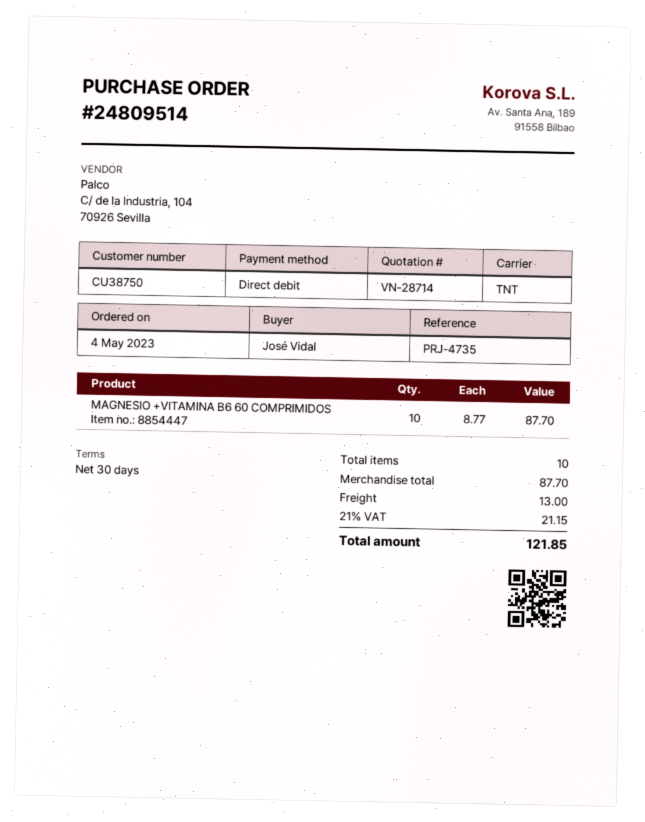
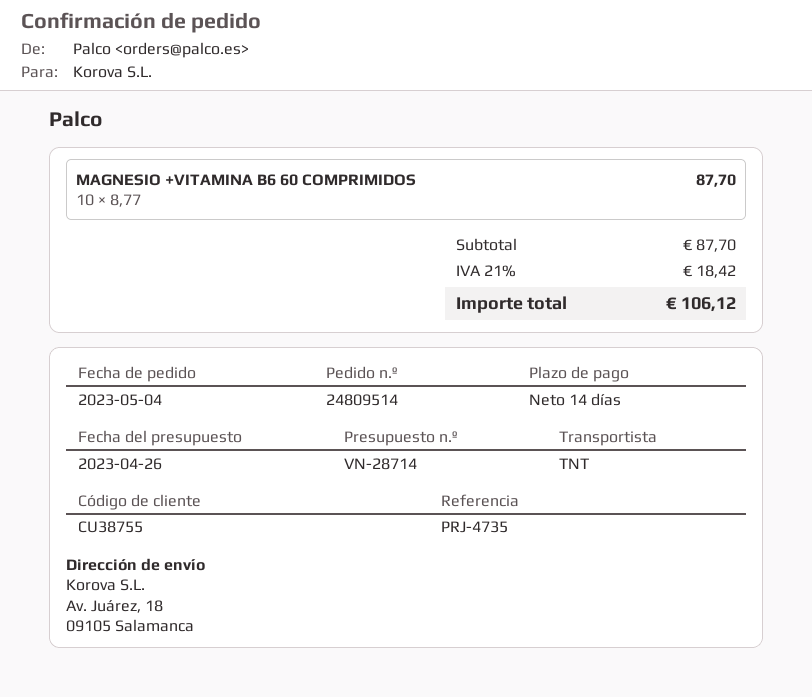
payment terms: 30 days -> 14 days
customer number: CU38750 -> CU38755
shipping: 13.00 -> none
tax: 21% = 21.15 -> 21% = 18.42
total: 121.85 -> 106.12

